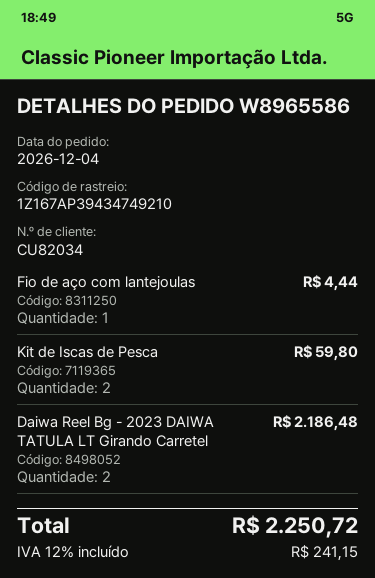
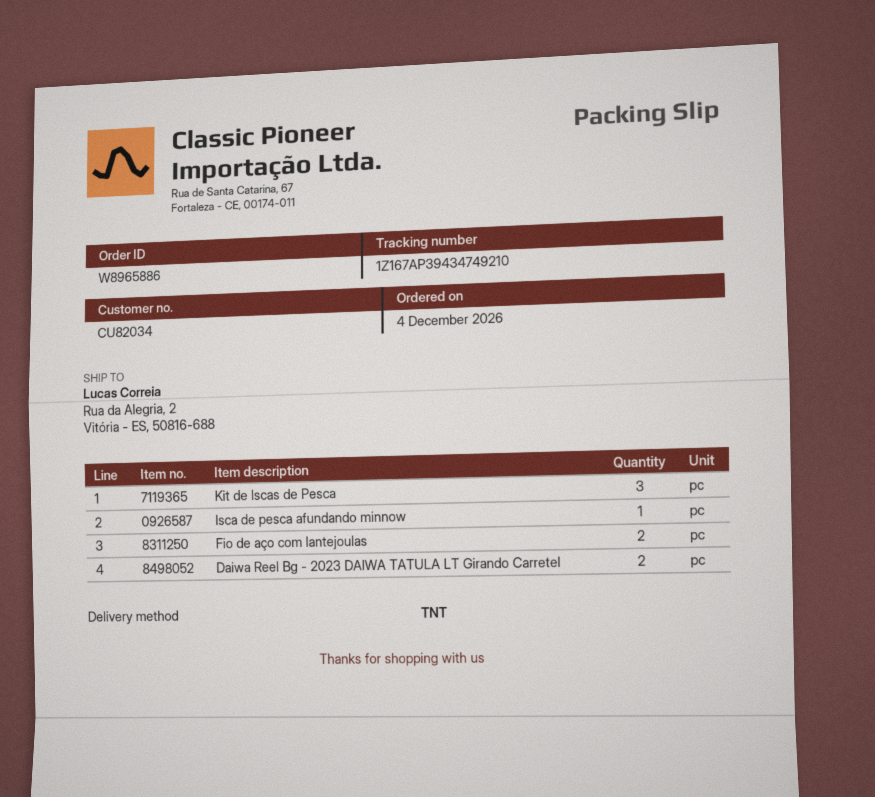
order number: W8965586 -> W8965886
Fio de aço com lantejoulas: 1 -> 2
Kit de Iscas de Pesca: 2 -> 3
Isca de pesca afundando minnow: none -> 1

